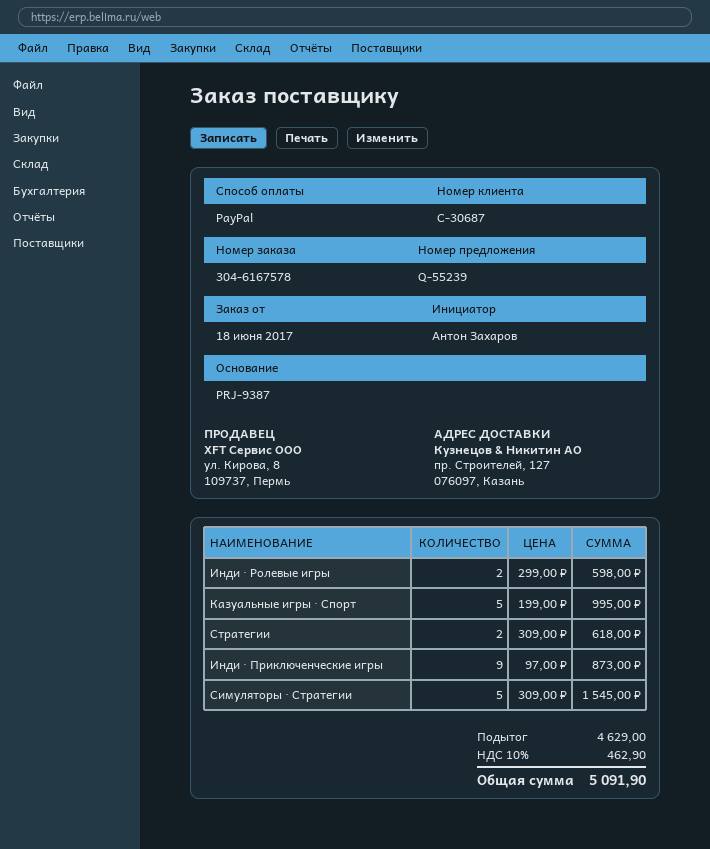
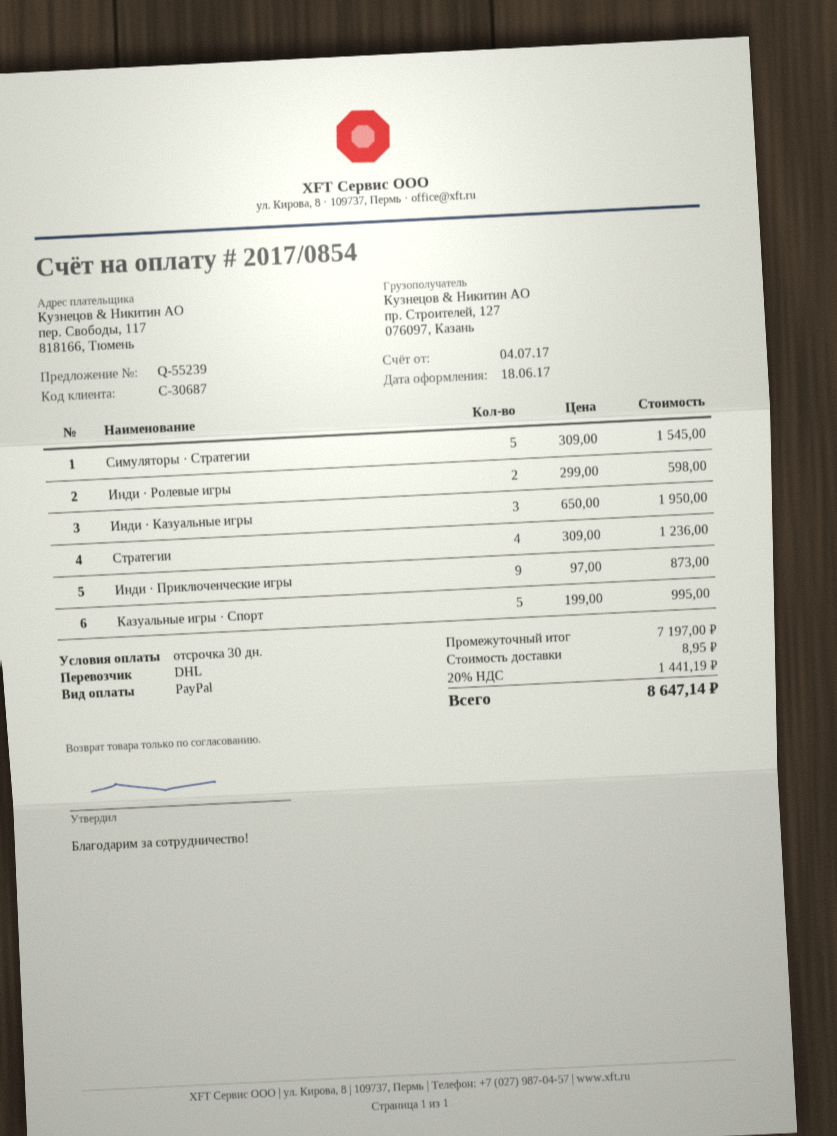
Стратегии: 2 x 309.00 = 618.00 -> 4 x 309.00 = 1236.00
Инди · Казуальные игры: none -> 3 x 650.00 = 1950.00
subtotal: 4629.00 -> 7197.00
shipping: none -> 8.95
tax: 10% = 462.90 -> 20% = 1441.19
total: 5091.90 -> 8647.14

